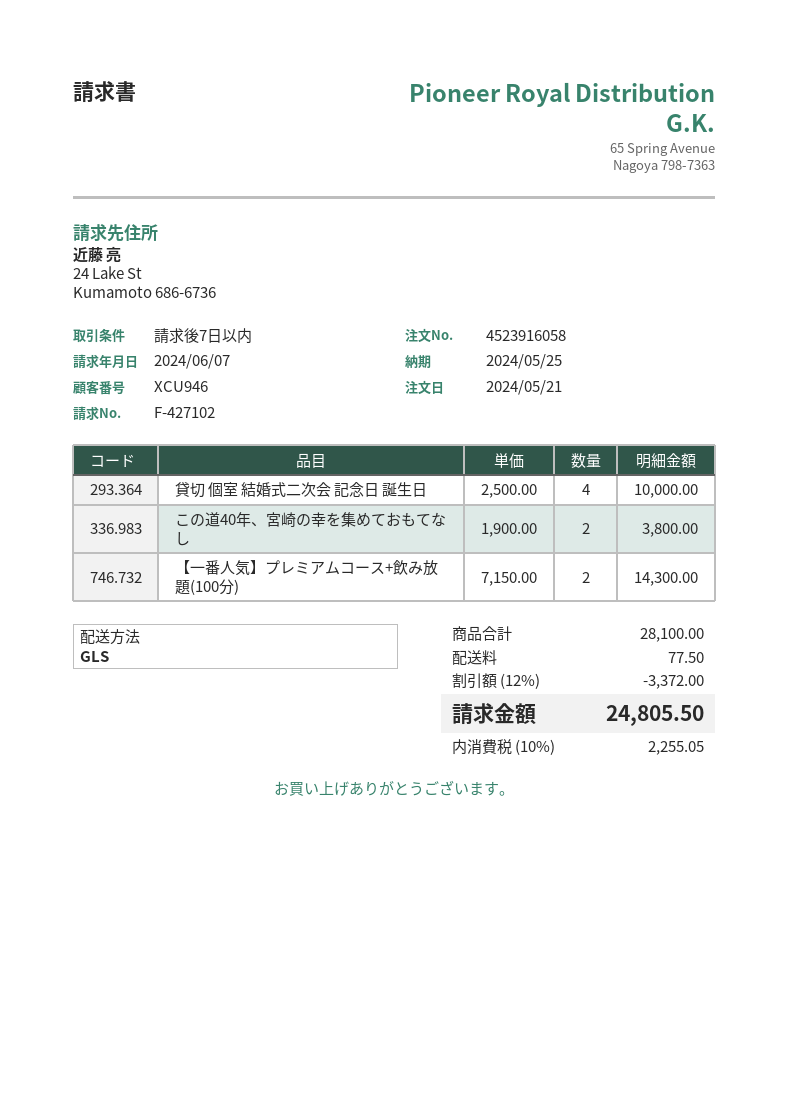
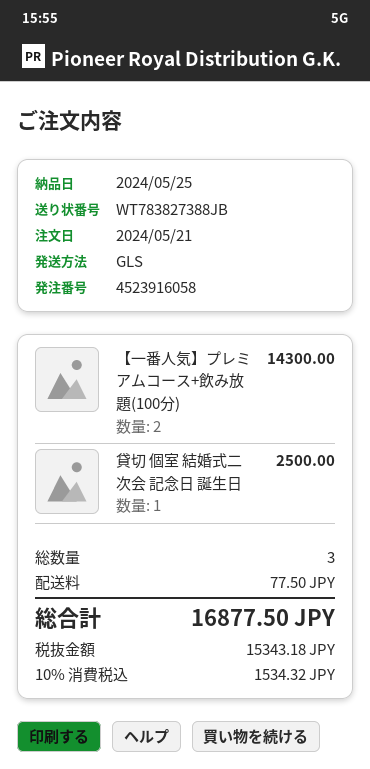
貸切 個室 結婚式二次会 記念日 誕生日: 4 for 10000.00 -> 1 for 2500.00
この道40年、宮崎の幸を集めておもてなし: 2 for 3800.00 -> none
discount: 12% = 3372.00 -> none
tax: 10% = 2255.05 -> 10% = 1534.32
total: 24805.50 -> 16877.50

